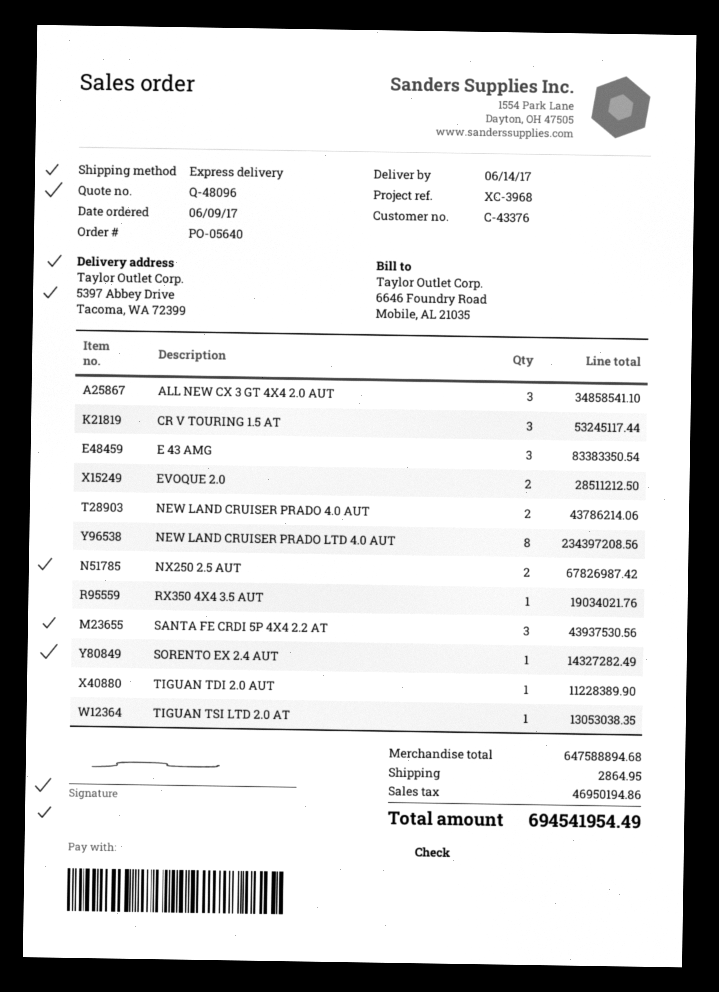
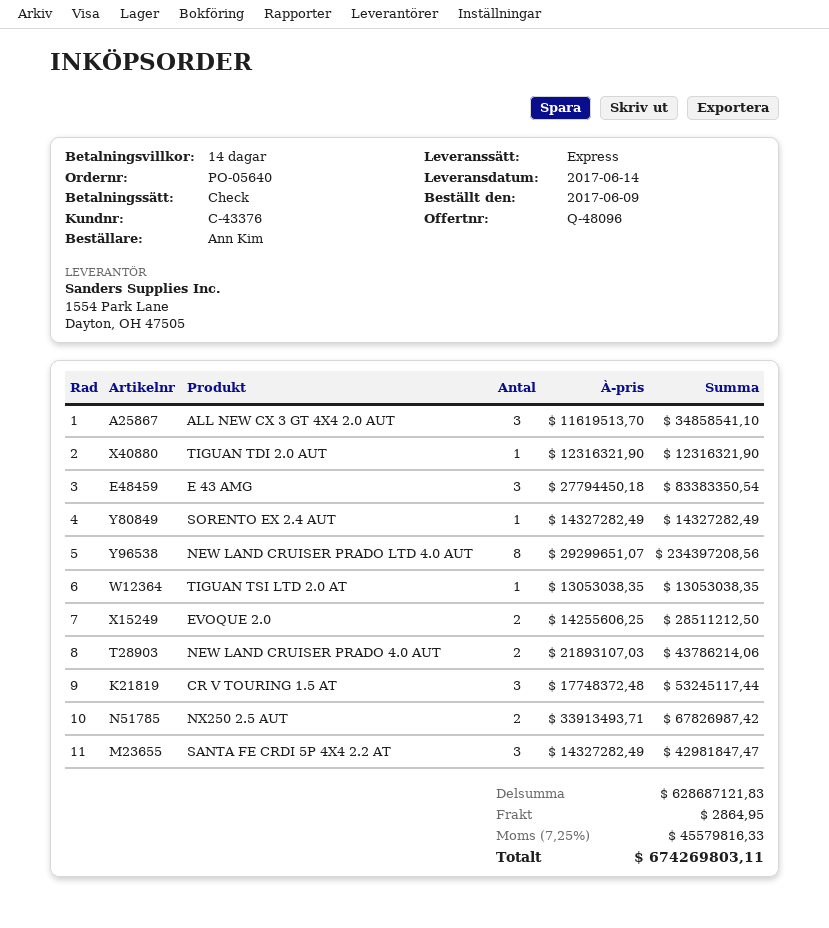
RX350 4X4 3.5 AUT: 1 for 19034021.76 -> none
SANTA FE CRDI 5P 4X4 2.2 AT: 3 for 43937530.56 -> 3 for 42981847.47
TIGUAN TDI 2.0 AUT: 1 for 11228389.90 -> 1 for 12316321.90
subtotal: 647588894.68 -> 628687121.83
tax: 46950194.86 -> 45579816.33
total: 694541954.49 -> 674269803.11

